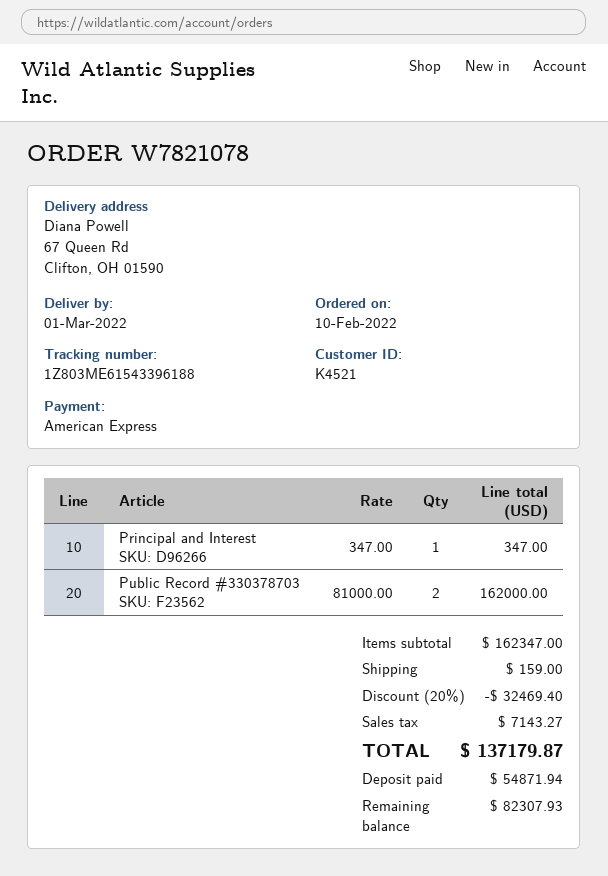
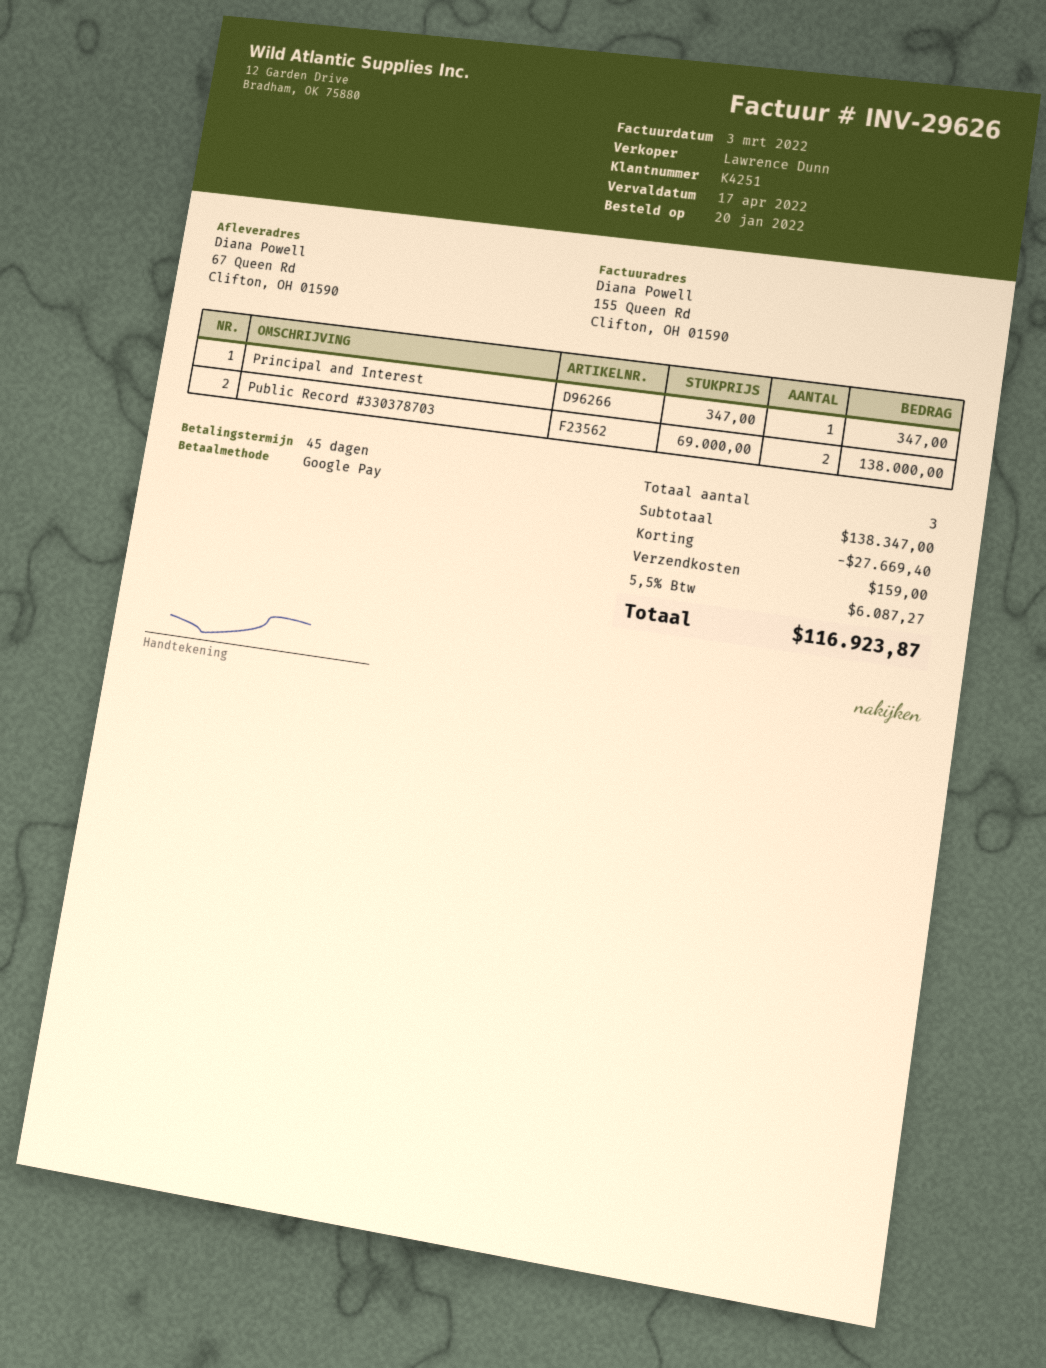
order date: 2022-02-10 -> 2022-01-20
customer number: K4521 -> K4251
payment method: American Express -> Google Pay
Public Record #330378703: 2 x 81000.00 = 162000.00 -> 2 x 69000.00 = 138000.00
subtotal: 162347.00 -> 138347.00
discount: 32469.40 -> 27669.40
tax: 7143.27 -> 6087.27
total: 137179.87 -> 116923.87

